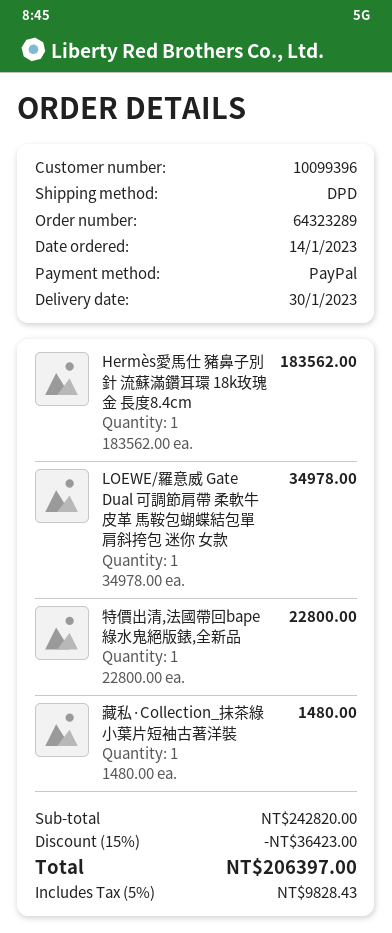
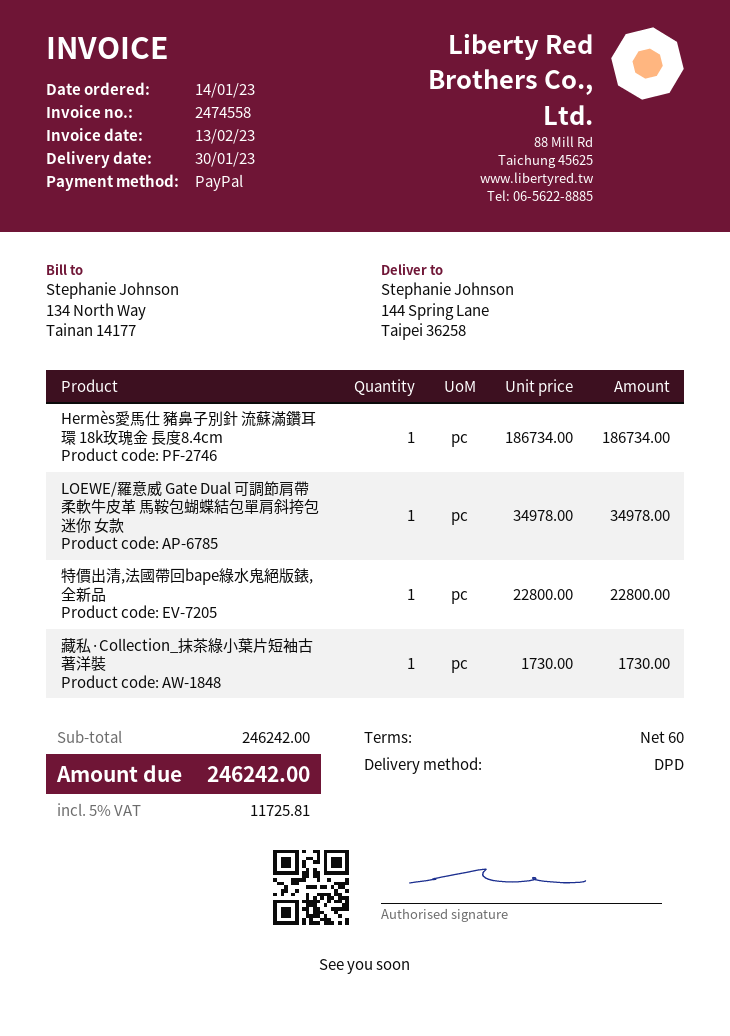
Hermès愛馬仕 豬鼻子別針 流蘇滿鑽耳環 18k玫瑰金 長度8.4cm: 1 x 183562.00 = 183562.00 -> 1 x 186734.00 = 186734.00
藏私·Collection_抹茶綠小葉片短袖古著洋裝: 1 x 1480.00 = 1480.00 -> 1 x 1730.00 = 1730.00
subtotal: 242820.00 -> 246242.00
discount: 15% = 36423.00 -> none
tax: 5% = 9828.43 -> 5% = 11725.81
total: 206397.00 -> 246242.00

